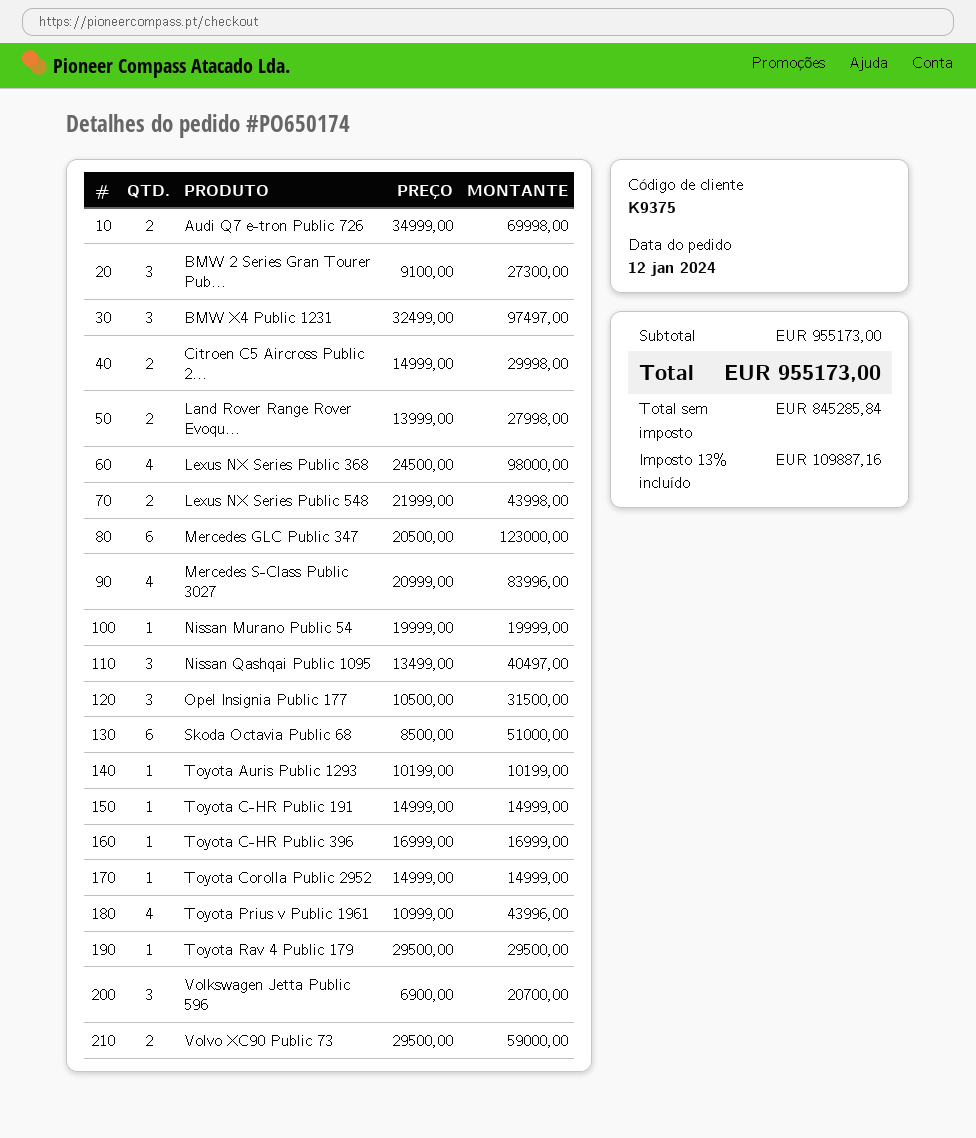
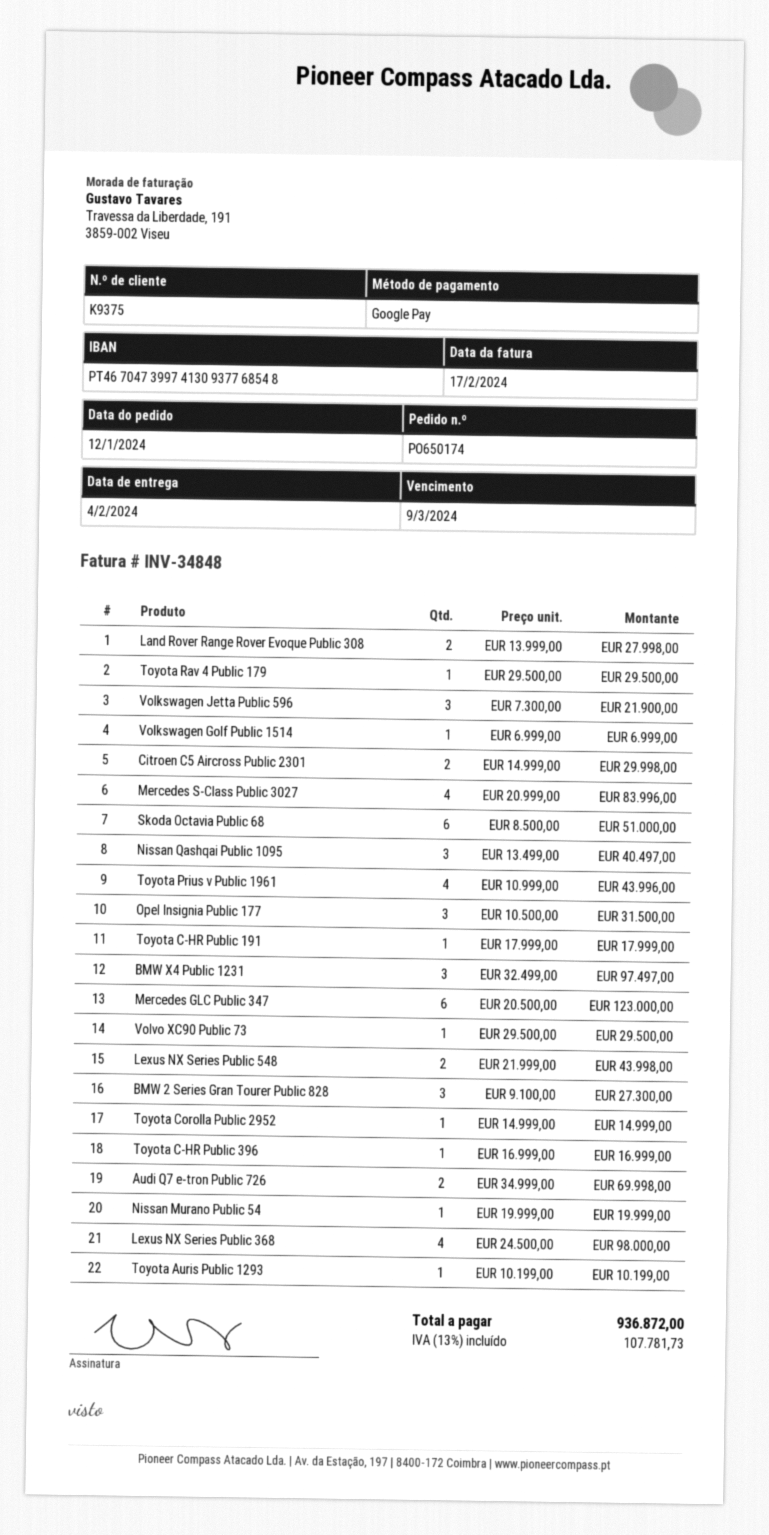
Toyota C-HR Public 191: 1 x 14999.00 = 14999.00 -> 1 x 17999.00 = 17999.00
Volkswagen Jetta Public 596: 3 x 6900.00 = 20700.00 -> 3 x 7300.00 = 21900.00
Volvo XC90 Public 73: 2 x 29500.00 = 59000.00 -> 1 x 29500.00 = 29500.00
Volkswagen Golf Public 1514: none -> 1 x 6999.00 = 6999.00
tax: 13% = 109887.16 -> 13% = 107781.73
total: 955173.00 -> 936872.00

